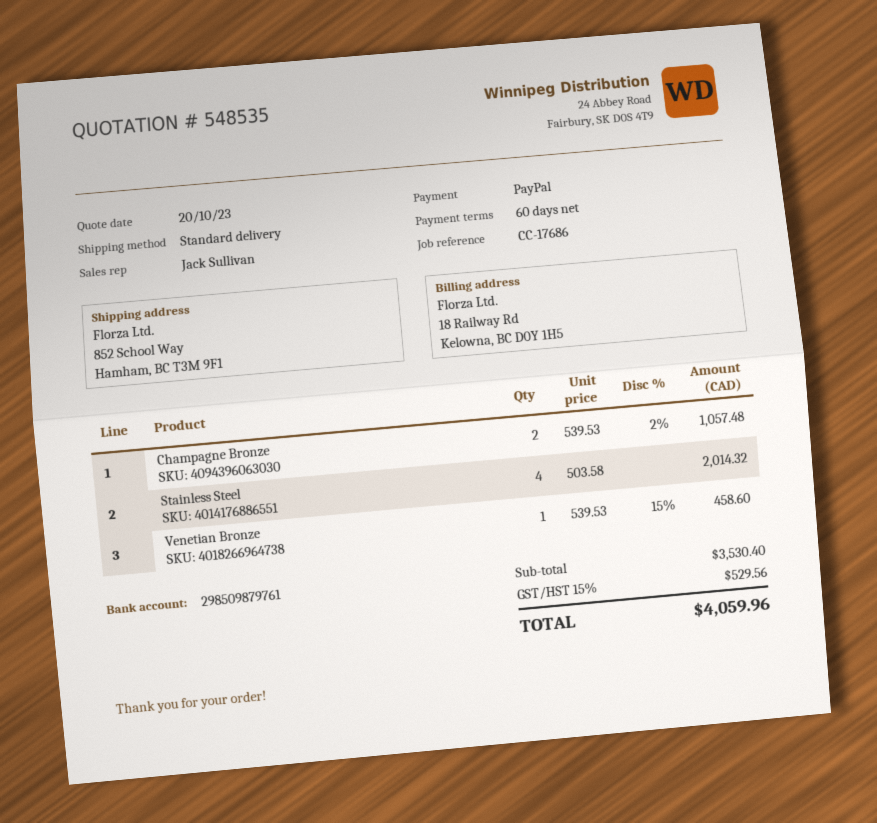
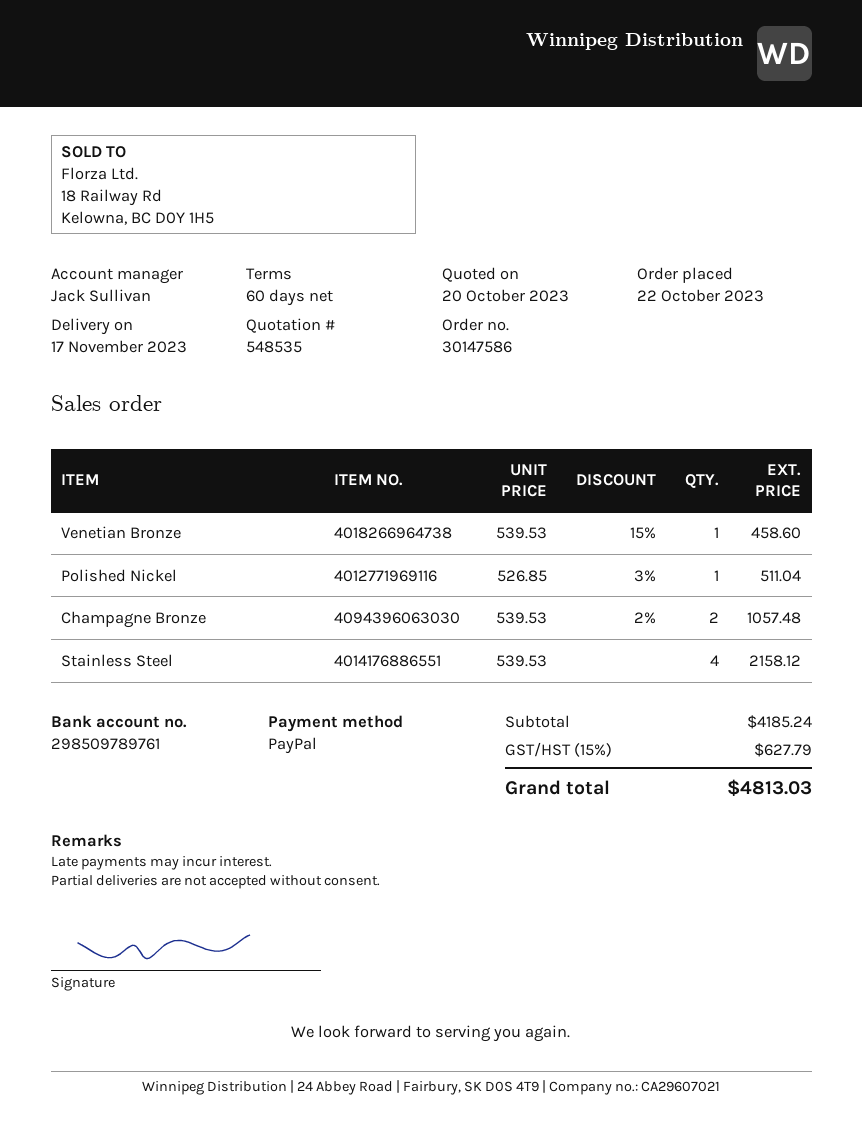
bank account: 298509879761 -> 298509789761
Stainless Steel: 4 x 503.58 = 2014.32 -> 4 x 539.53 = 2158.12
Polished Nickel: none -> 1 x 526.85 - 3% = 511.04
subtotal: 3530.40 -> 4185.24
tax: 15% = 529.56 -> 15% = 627.79
total: 4059.96 -> 4813.03

